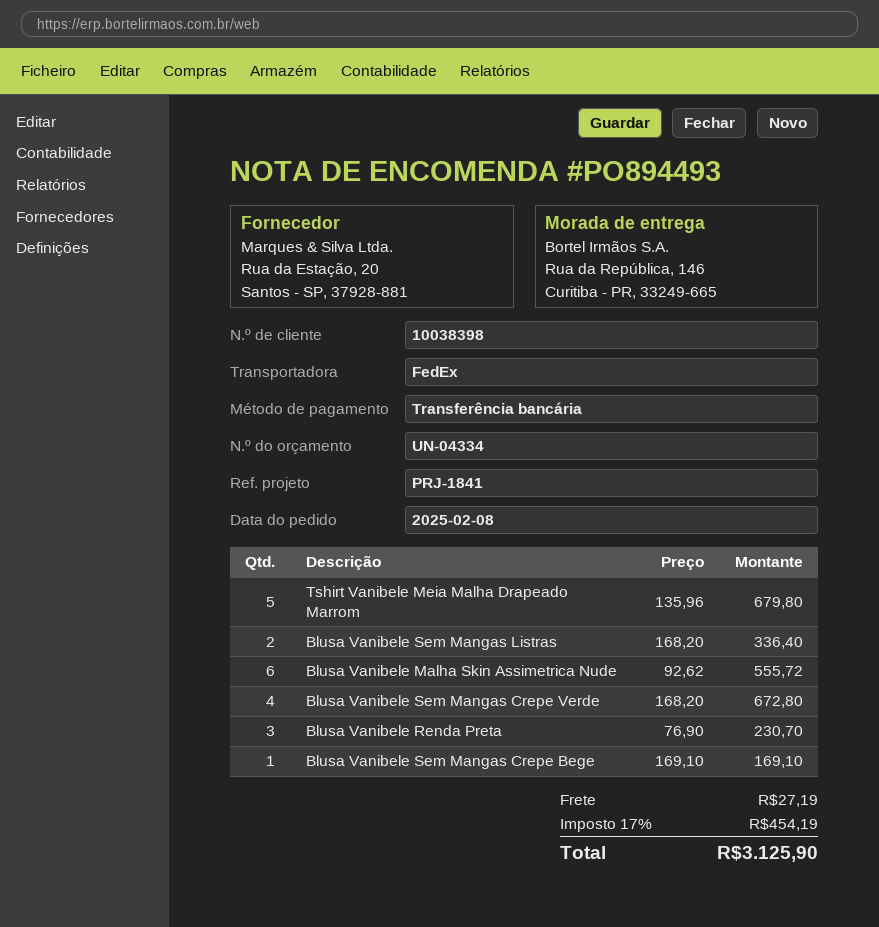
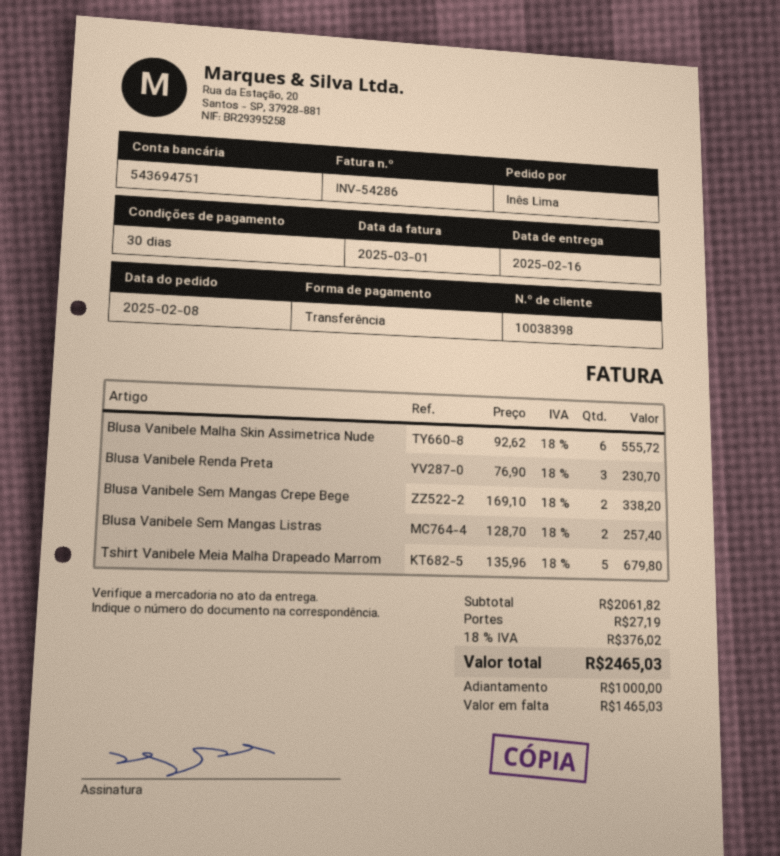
Blusa Vanibele Sem Mangas Listras: 2 x 168.20 = 336.40 -> 2 x 128.70 = 257.40
Blusa Vanibele Sem Mangas Crepe Verde: 4 x 168.20 = 672.80 -> none
Blusa Vanibele Sem Mangas Crepe Bege: 1 x 169.10 = 169.10 -> 2 x 169.10 = 338.20
tax: 17% = 454.19 -> 18% = 376.02
total: 3125.90 -> 2465.03

